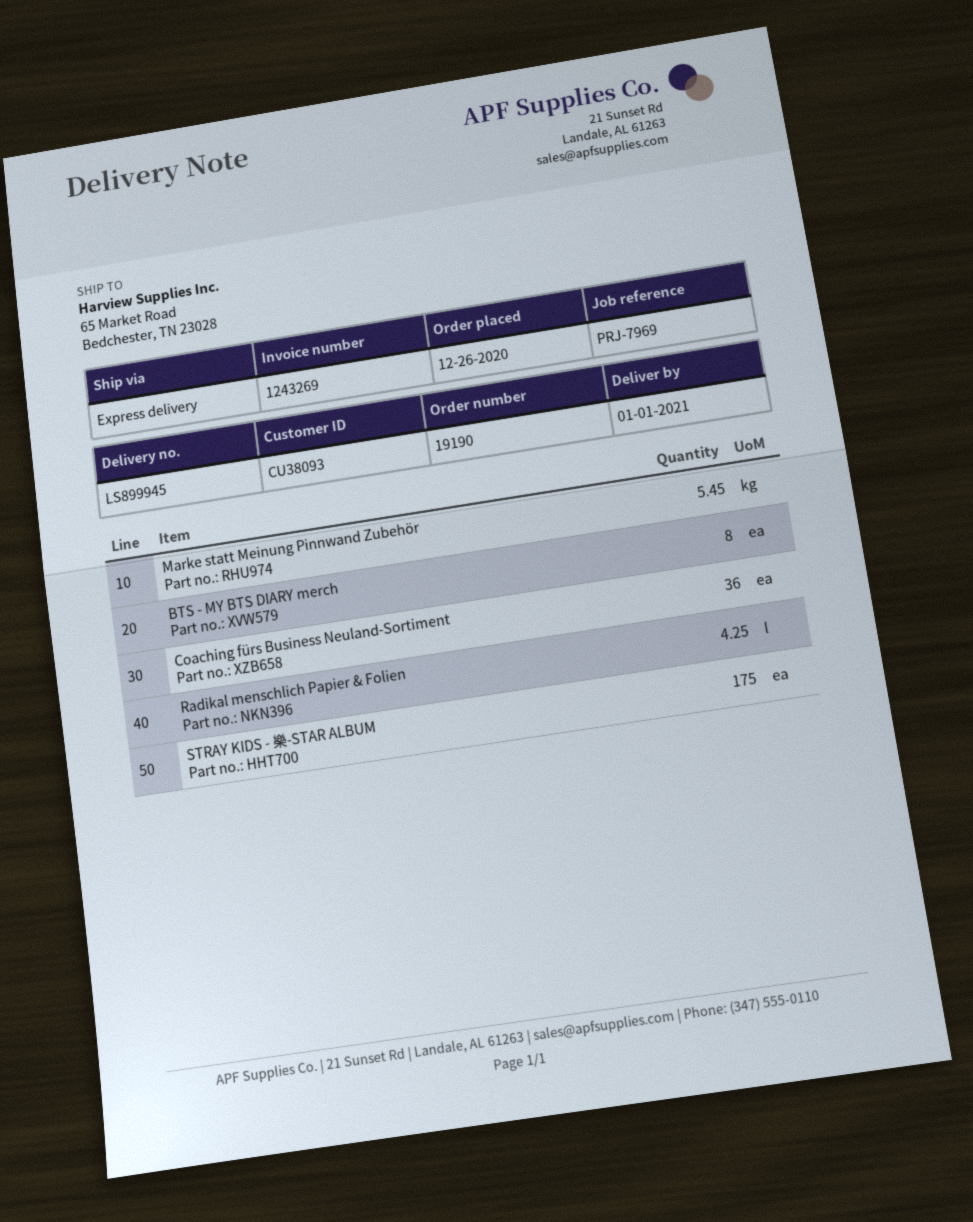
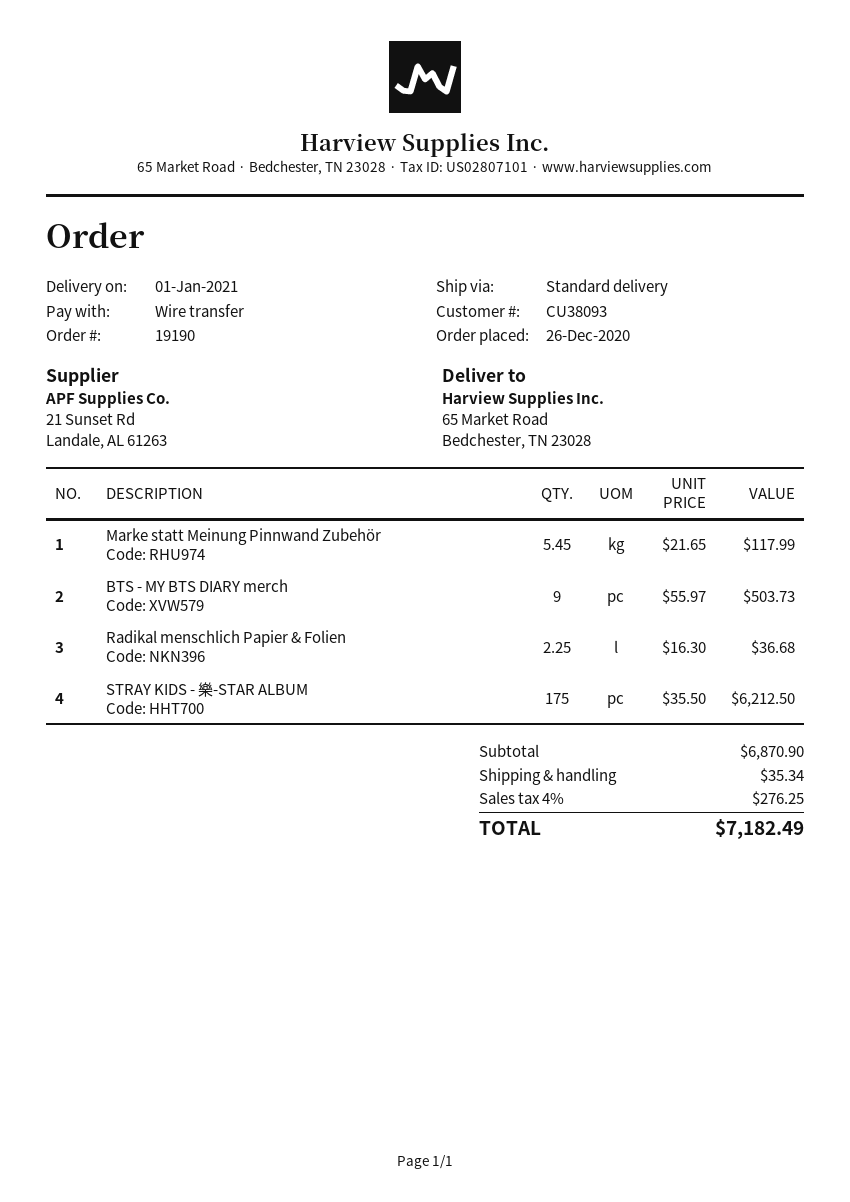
shipping method: express -> standard
BTS - MY BTS DIARY merch: 8 -> 9
Coaching fürs Business Neuland-Sortiment: 36 -> none
Radikal menschlich Papier & Folien: 4.25 -> 2.25

